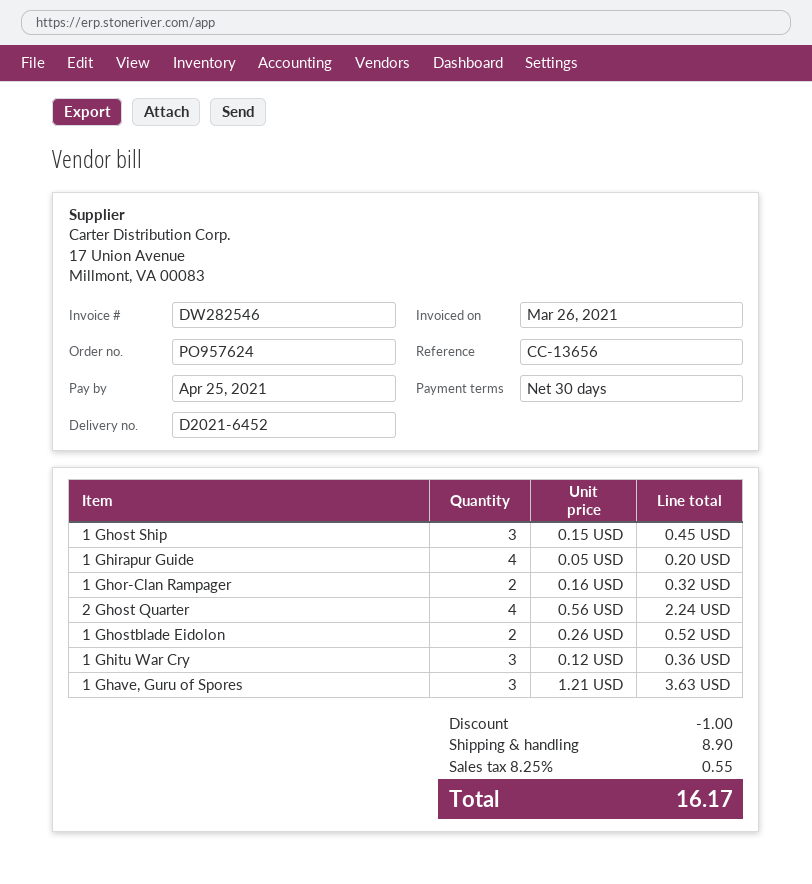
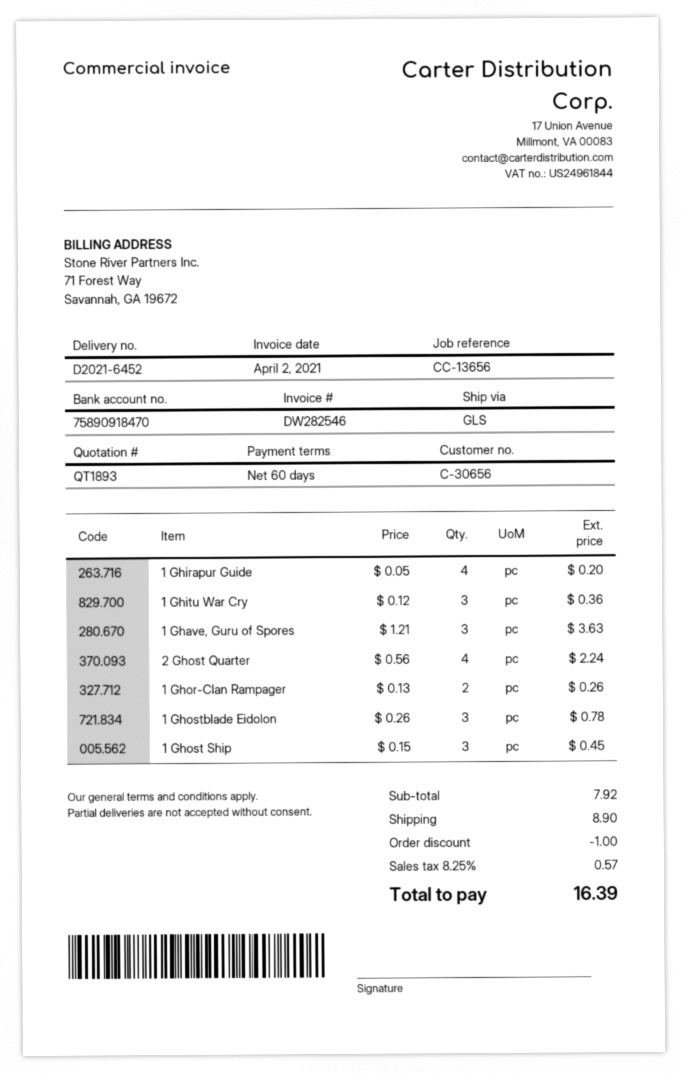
invoice date: 2021-03-26 -> 2021-04-02
payment terms: 30 days -> 60 days
1 Ghor-Clan Rampager: 2 x 0.16 = 0.32 -> 2 x 0.13 = 0.26
1 Ghostblade Eidolon: 2 x 0.26 = 0.52 -> 3 x 0.26 = 0.78
tax: 8.25% = 0.55 -> 8.25% = 0.57
total: 16.17 -> 16.39

